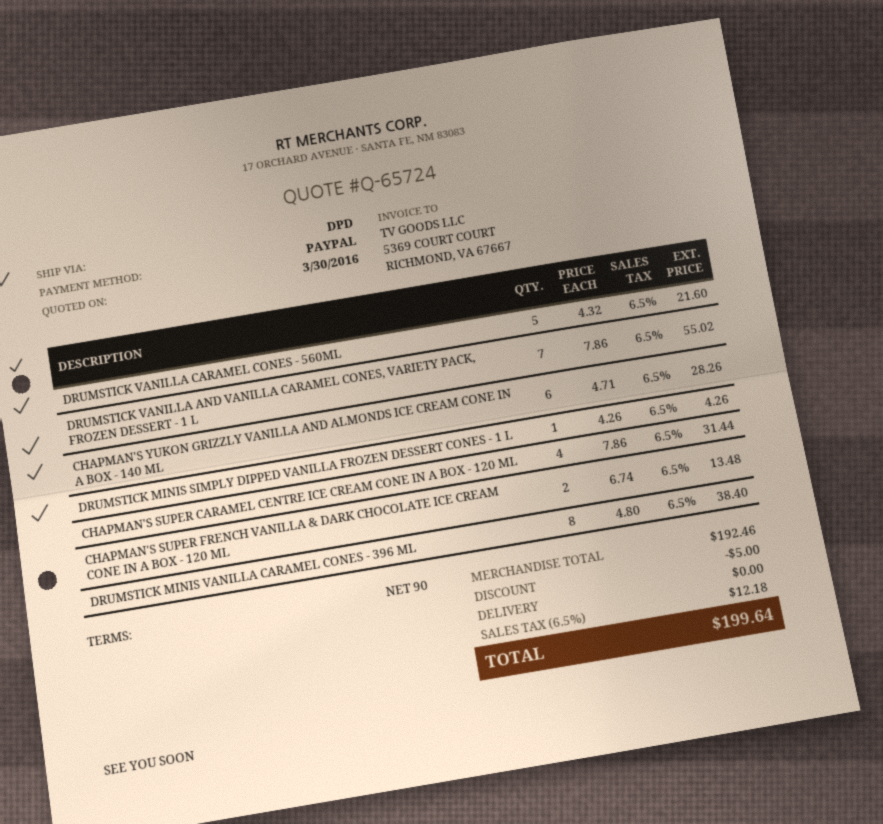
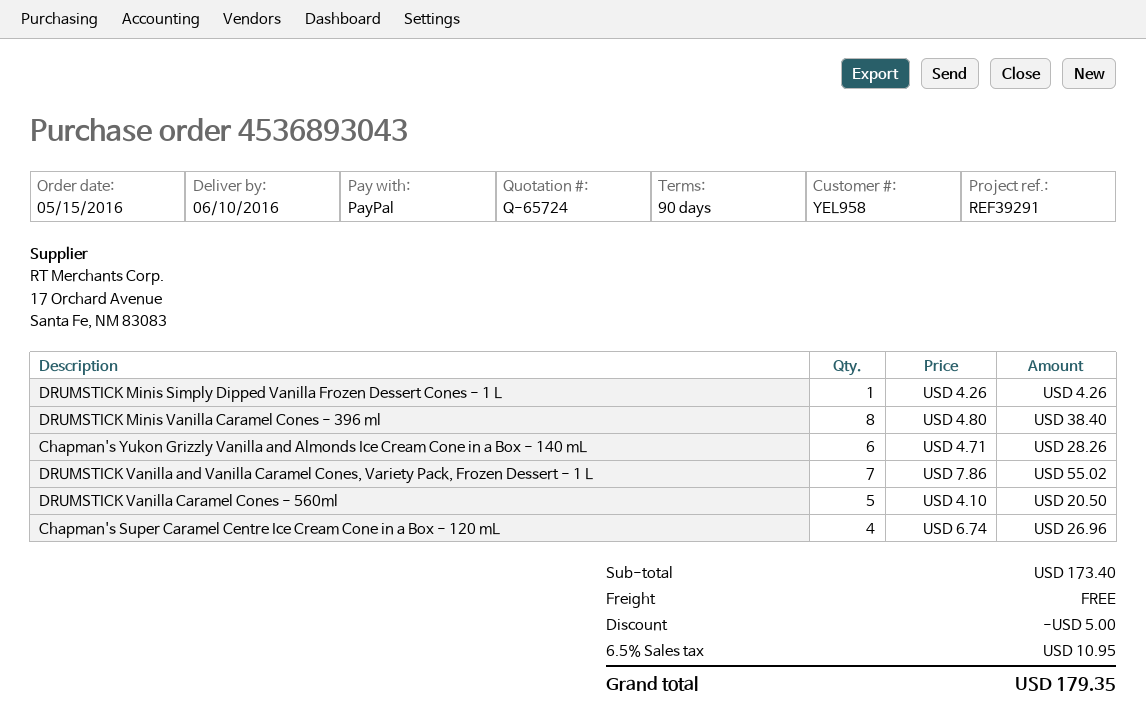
DRUMSTICK VANILLA CARAMEL CONES - 560ML: 5 x 4.32 = 21.60 -> 5 x 4.10 = 20.50
CHAPMAN'S SUPER CARAMEL CENTRE ICE CREAM CONE IN A BOX - 120 ML: 4 x 7.86 = 31.44 -> 4 x 6.74 = 26.96
CHAPMAN'S SUPER FRENCH VANILLA & DARK CHOCOLATE ICE CREAM CONE IN A BOX - 120 ML: 2 x 6.74 = 13.48 -> none
subtotal: 192.46 -> 173.40
tax: 6.5% = 12.18 -> 6.5% = 10.95
total: 199.64 -> 179.35

